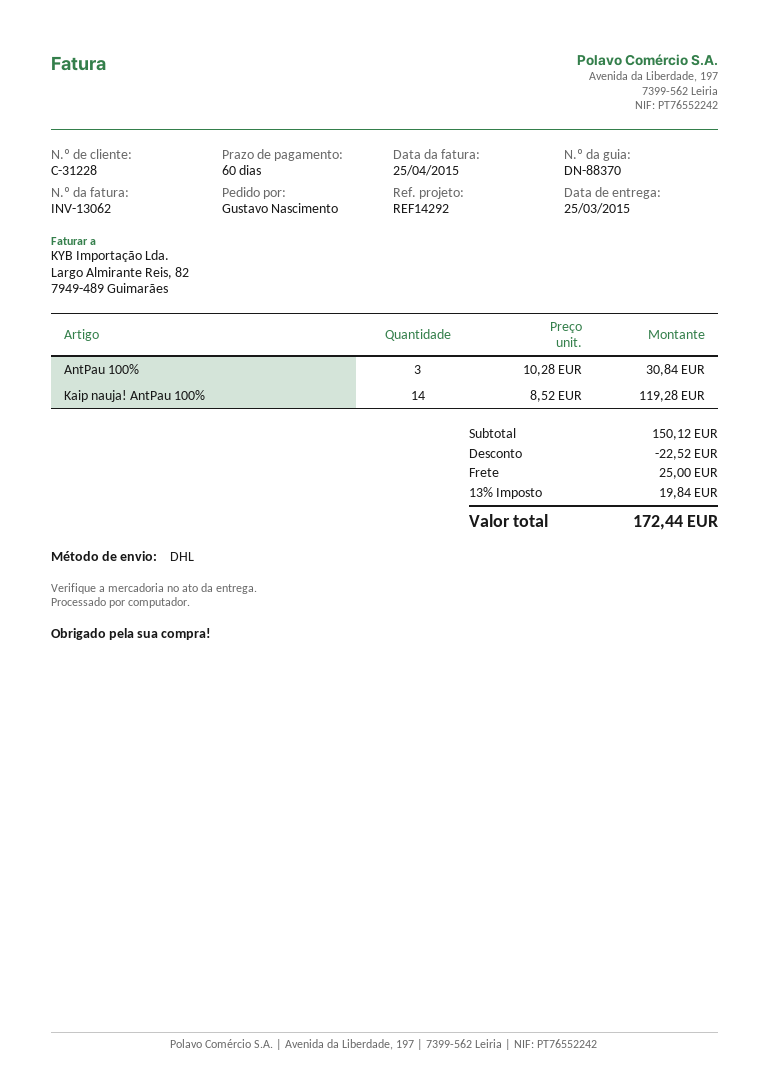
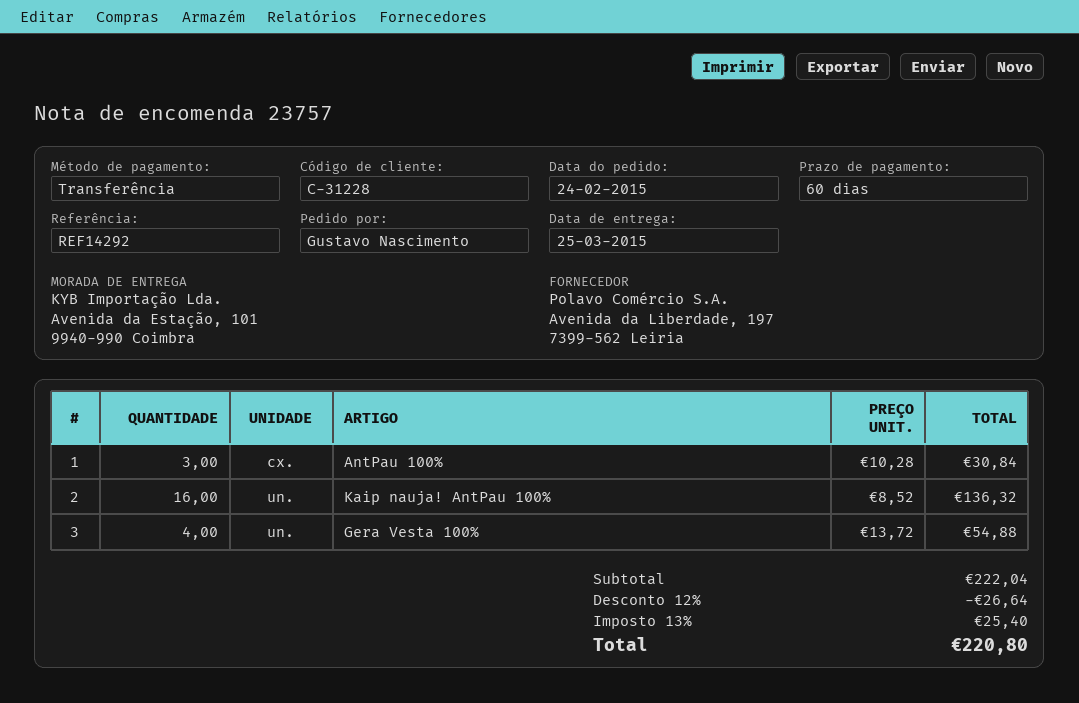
Kaip nauja! AntPau 100%: 14 x 8.52 = 119.28 -> 16 x 8.52 = 136.32
Gera Vesta 100%: none -> 4 x 13.72 = 54.88
subtotal: 150.12 -> 222.04
discount: 22.52 -> 26.64
shipping: 25.00 -> none
tax: 13% = 19.84 -> 13% = 25.40
total: 172.44 -> 220.80

